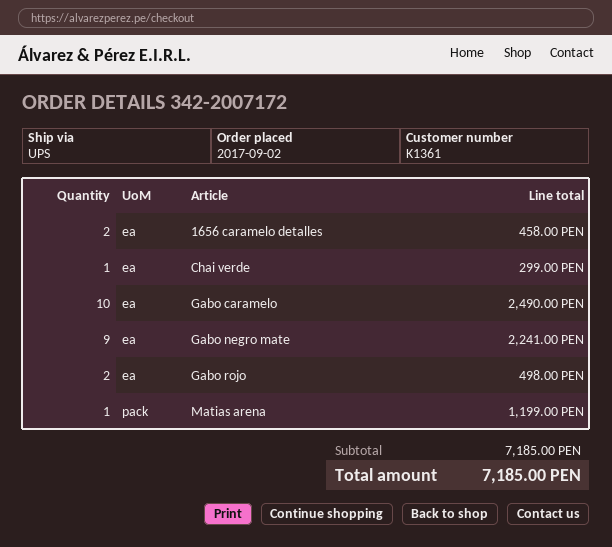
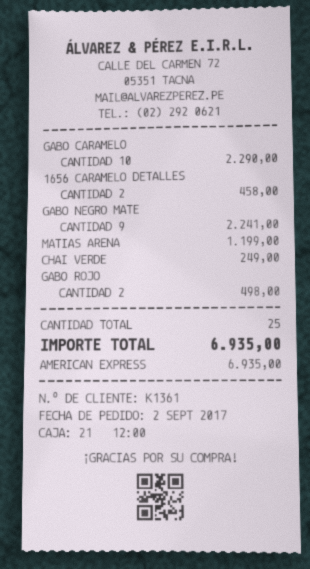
Chai verde: 1 for 299.00 -> 1 for 249.00
Gabo caramelo: 10 for 2490.00 -> 10 for 2290.00
total: 7185.00 -> 6935.00

